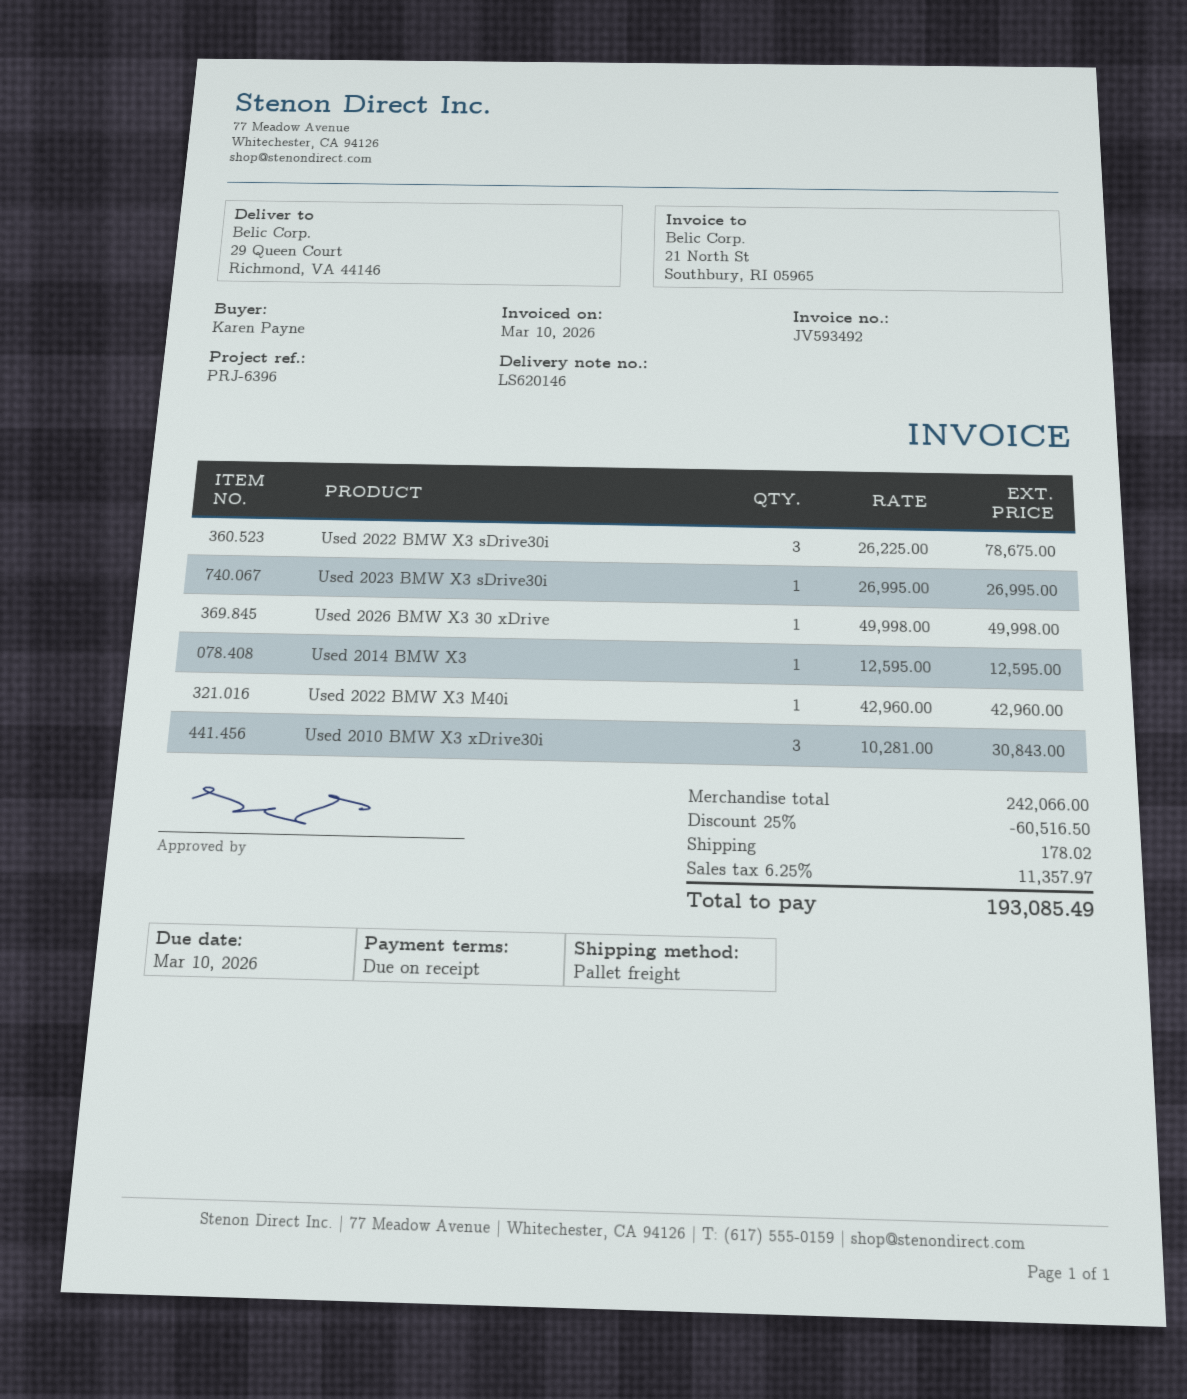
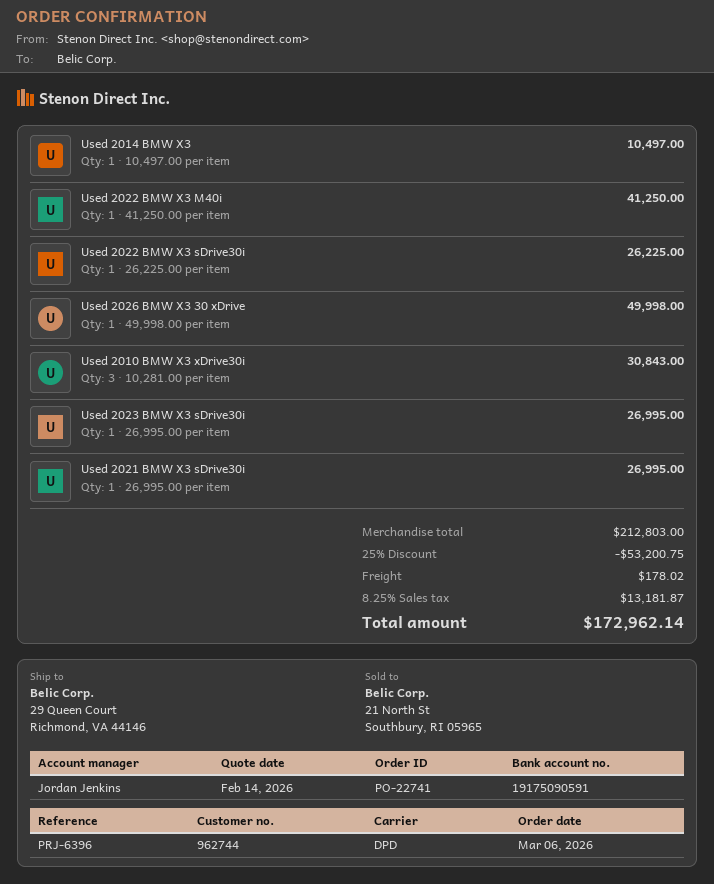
shipping method: pallet freight -> DPD
Used 2022 BMW X3 sDrive30i: 3 x 26225.00 = 78675.00 -> 1 x 26225.00 = 26225.00
Used 2014 BMW X3: 1 x 12595.00 = 12595.00 -> 1 x 10497.00 = 10497.00
Used 2022 BMW X3 M40i: 1 x 42960.00 = 42960.00 -> 1 x 41250.00 = 41250.00
Used 2021 BMW X3 sDrive30i: none -> 1 x 26995.00 = 26995.00
subtotal: 242066.00 -> 212803.00
discount: 25% = 60516.50 -> 25% = 53200.75
tax: 6.25% = 11357.97 -> 8.25% = 13181.87
total: 193085.49 -> 172962.14

